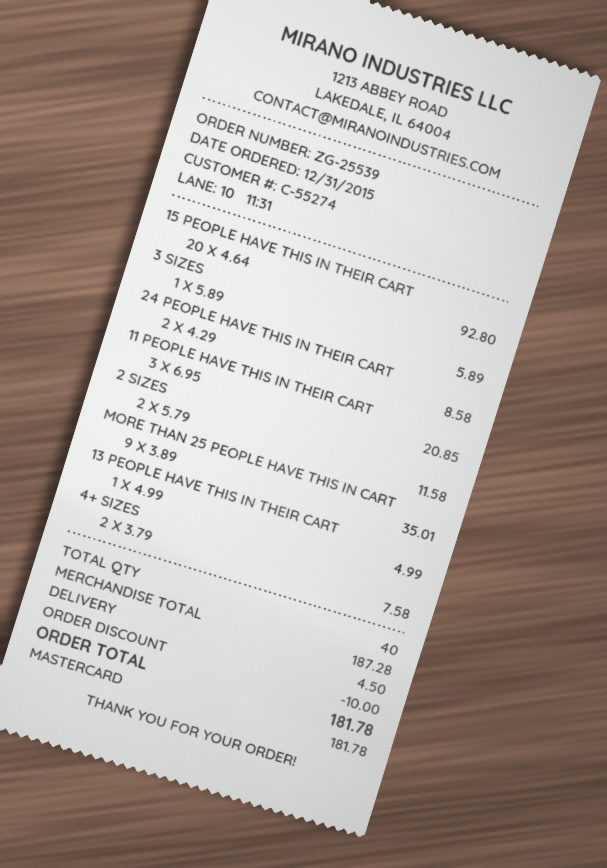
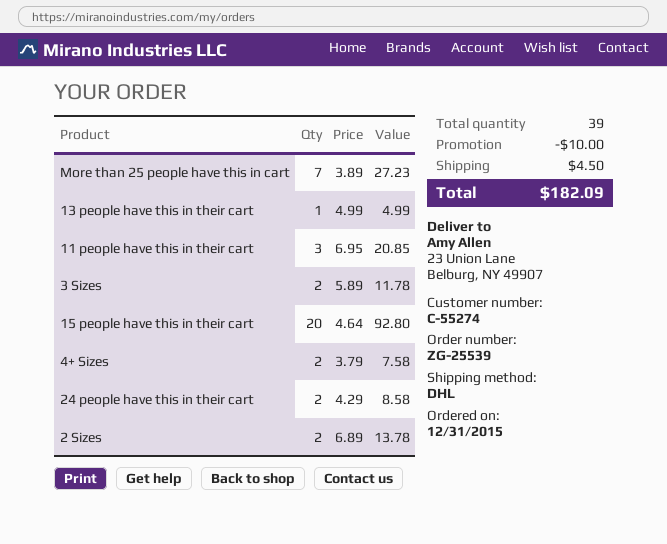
3 SIZES: 1 x 5.89 = 5.89 -> 2 x 5.89 = 11.78
2 SIZES: 2 x 5.79 = 11.58 -> 2 x 6.89 = 13.78
MORE THAN 25 PEOPLE HAVE THIS IN CART: 9 x 3.89 = 35.01 -> 7 x 3.89 = 27.23
total quantity: 40 -> 39
total: 181.78 -> 182.09

